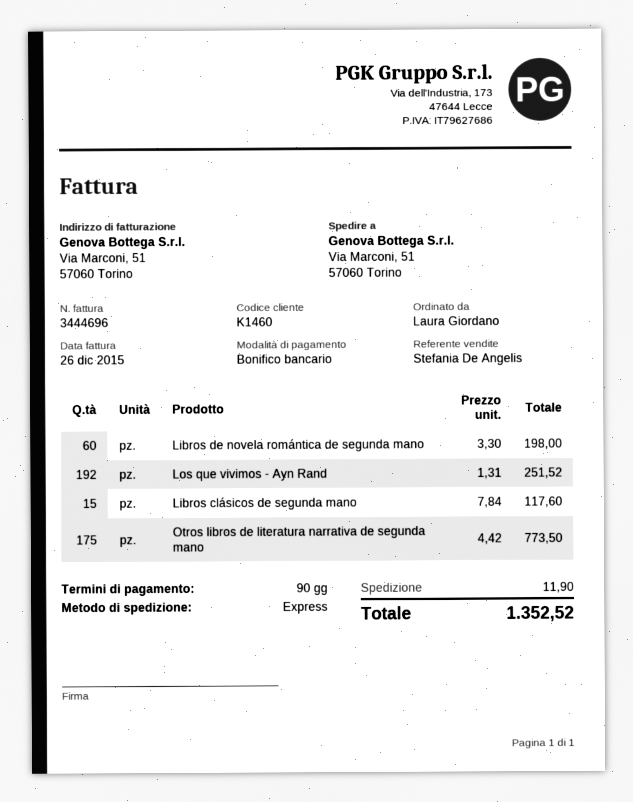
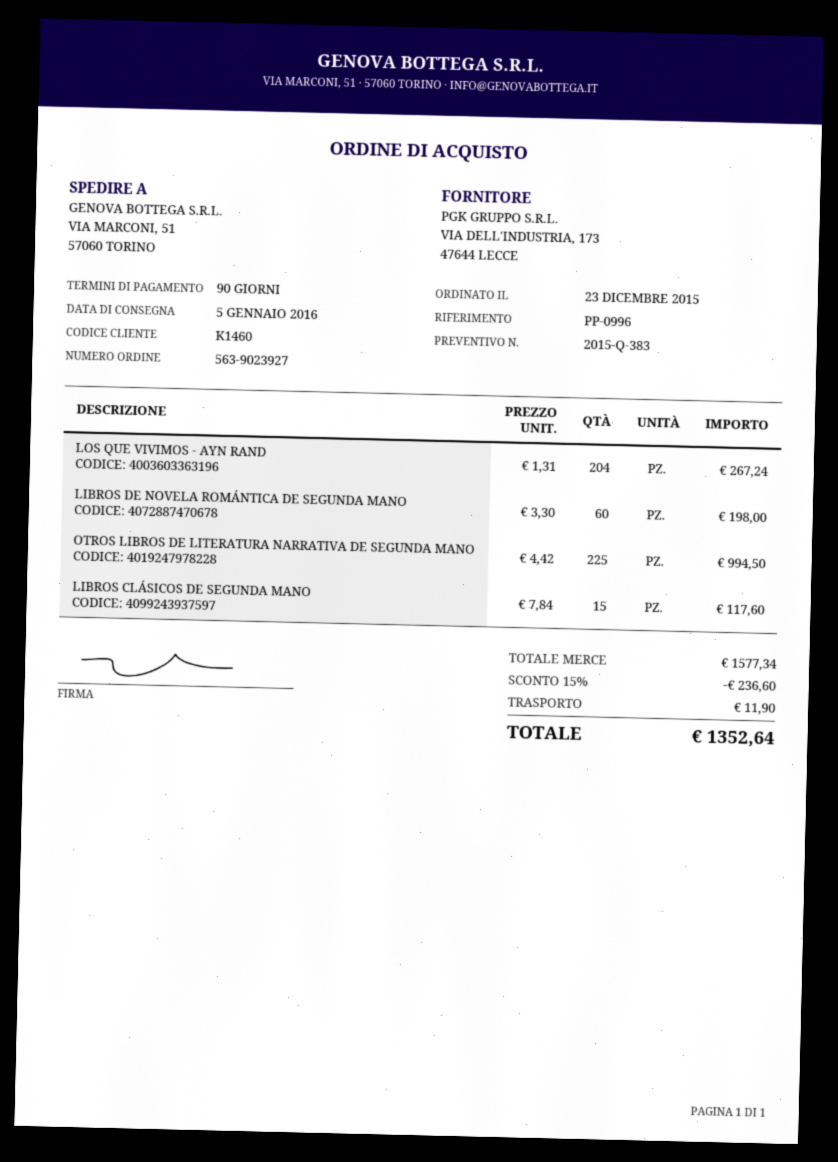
Los que vivimos - Ayn Rand: 192 x 1.31 = 251.52 -> 204 x 1.31 = 267.24
Otros libros de literatura narrativa de segunda mano: 175 x 4.42 = 773.50 -> 225 x 4.42 = 994.50
discount: none -> 15% = 236.60
total: 1352.52 -> 1352.64

